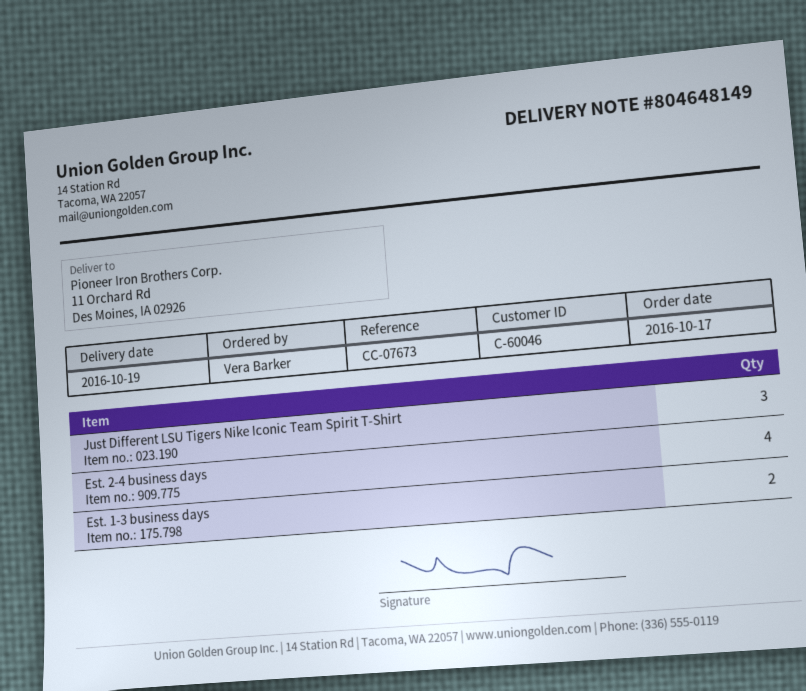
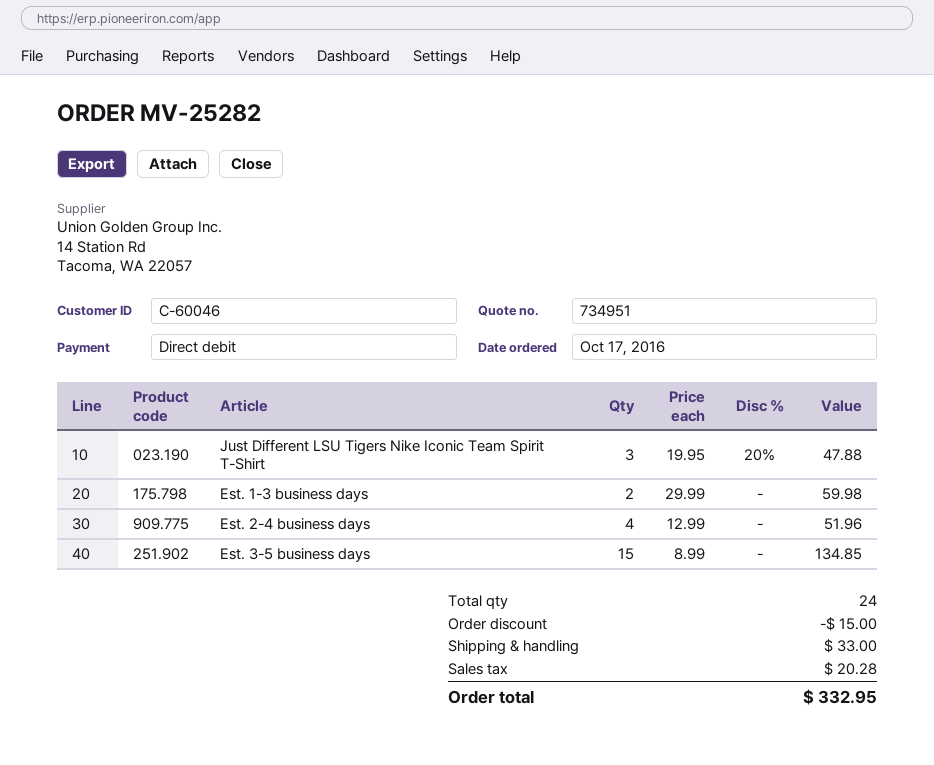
Est. 3-5 business days: none -> 15

